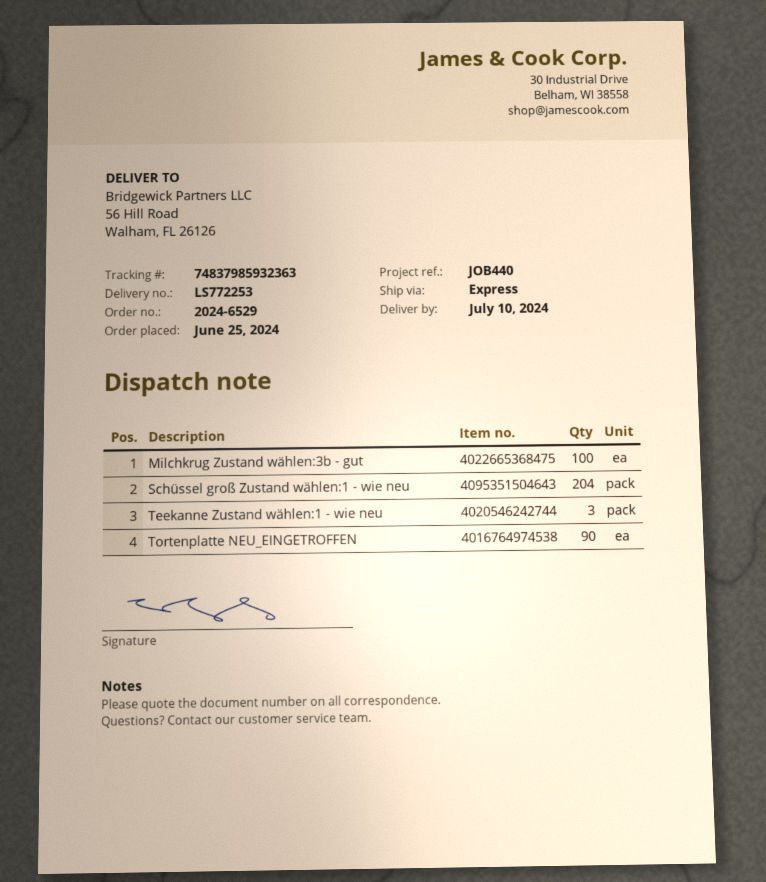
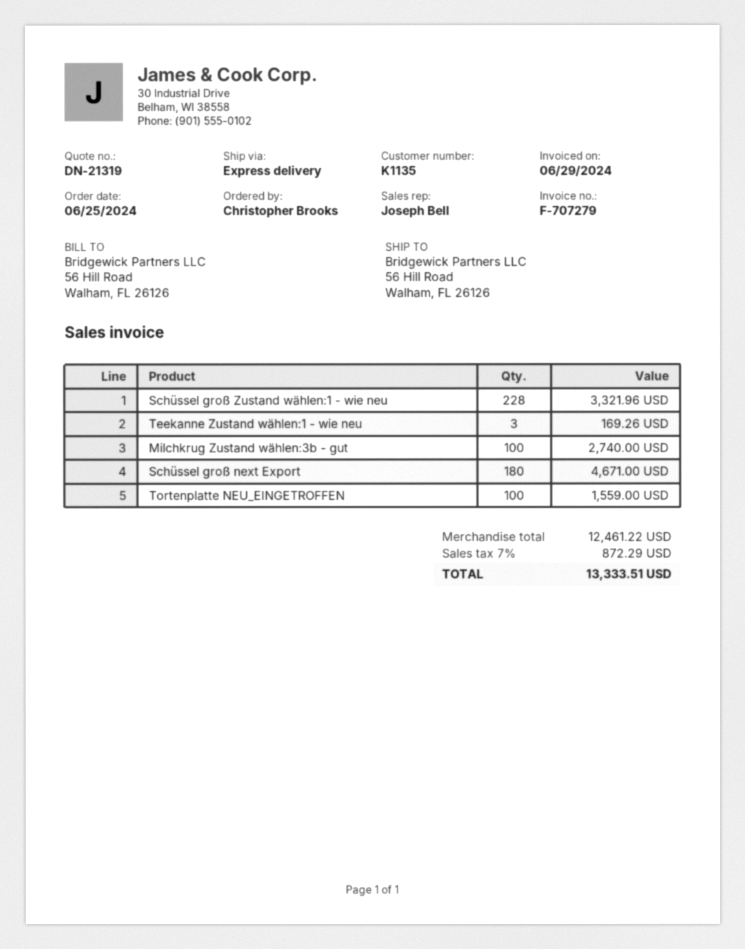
Schüssel groß Zustand wählen:1 - wie neu: 204 -> 228
Tortenplatte NEU_EINGETROFFEN: 90 -> 100
Schüssel groß next Export: none -> 180

